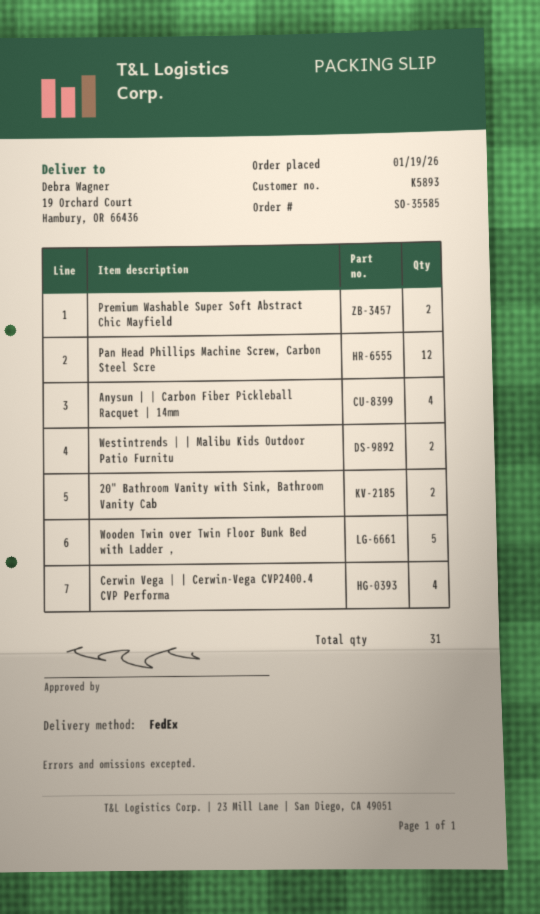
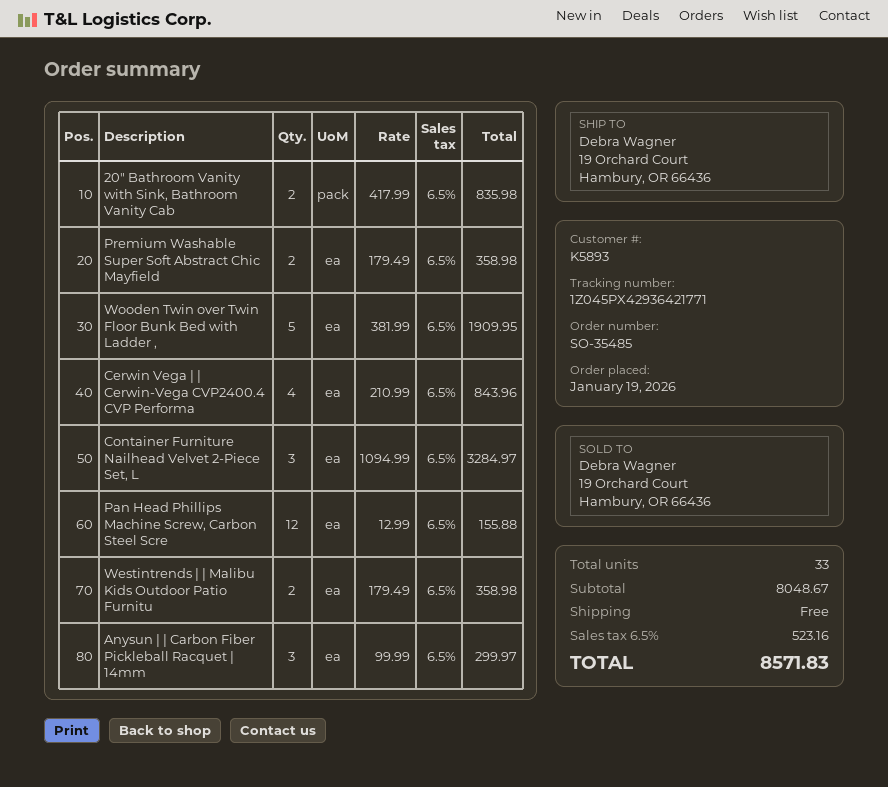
order number: SO-35585 -> SO-35485
Anysun | | Carbon Fiber Pickleball Racquet | 14mm: 4 -> 3
Container Furniture Nailhead Velvet 2-Piece Set, L: none -> 3
total quantity: 31 -> 33

